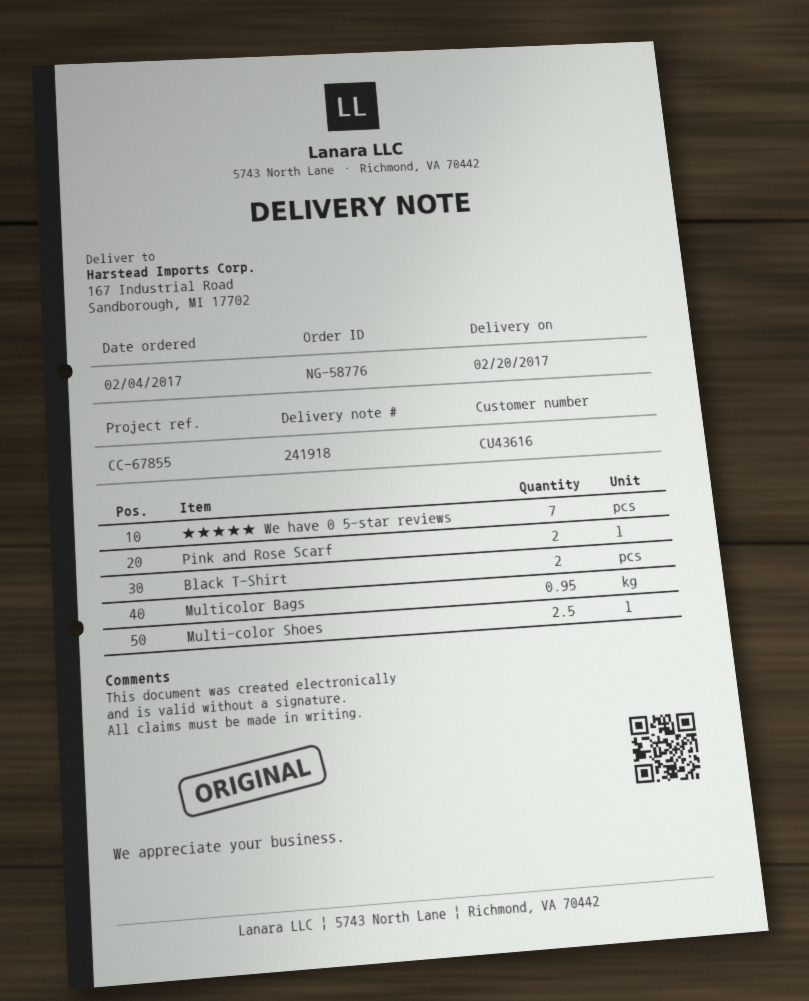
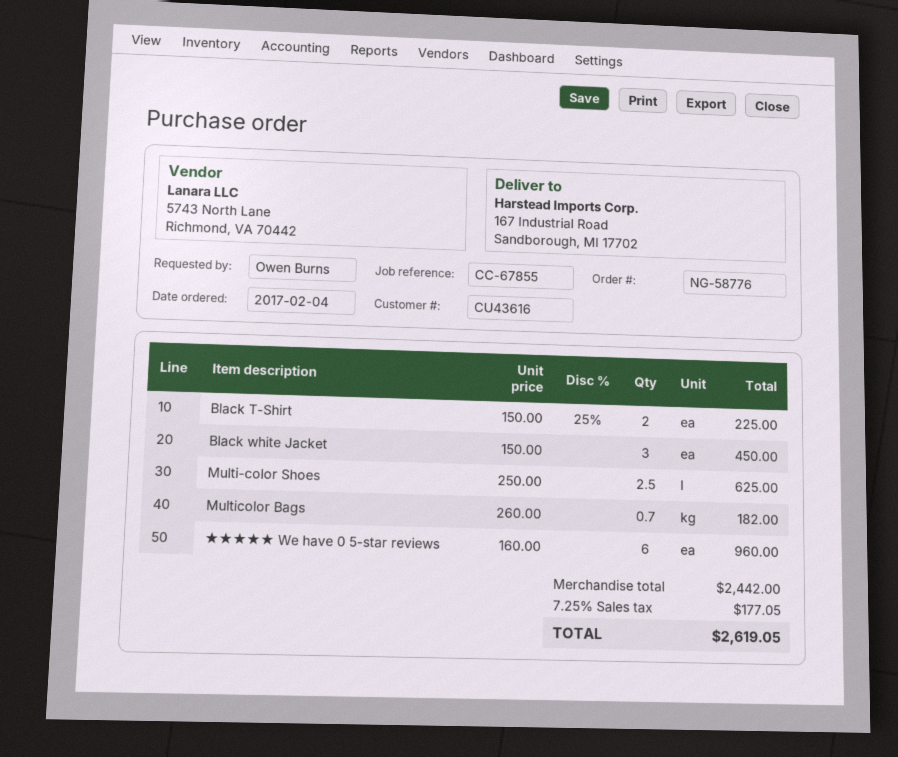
★★★★★ We have 0 5-star reviews: 7 -> 6
Pink and Rose Scarf: 2 -> none
Multicolor Bags: 0.95 -> 0.7
Black white Jacket: none -> 3

